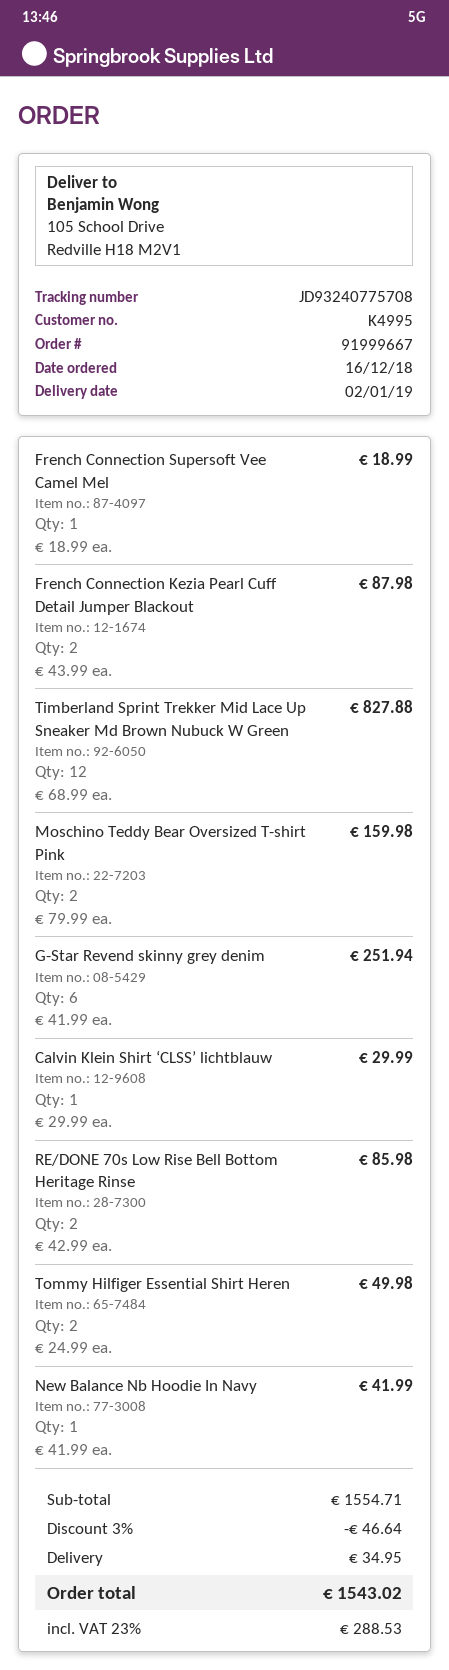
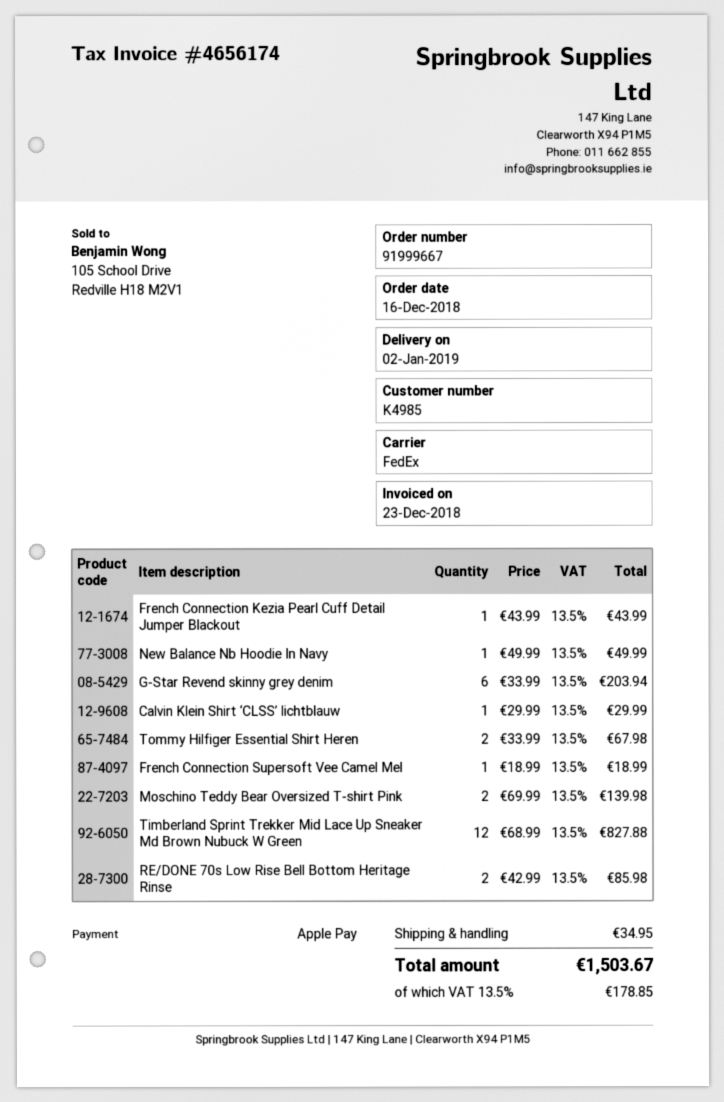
customer number: K4995 -> K4985
French Connection Kezia Pearl Cuff Detail Jumper Blackout: 2 x 43.99 = 87.98 -> 1 x 43.99 = 43.99
Moschino Teddy Bear Oversized T-shirt Pink: 2 x 79.99 = 159.98 -> 2 x 69.99 = 139.98
G-Star Revend skinny grey denim: 6 x 41.99 = 251.94 -> 6 x 33.99 = 203.94
Tommy Hilfiger Essential Shirt Heren: 2 x 24.99 = 49.98 -> 2 x 33.99 = 67.98
New Balance Nb Hoodie In Navy: 1 x 41.99 = 41.99 -> 1 x 49.99 = 49.99
discount: 3% = 46.64 -> none
tax: 23% = 288.53 -> 13.5% = 178.85
total: 1543.02 -> 1503.67

